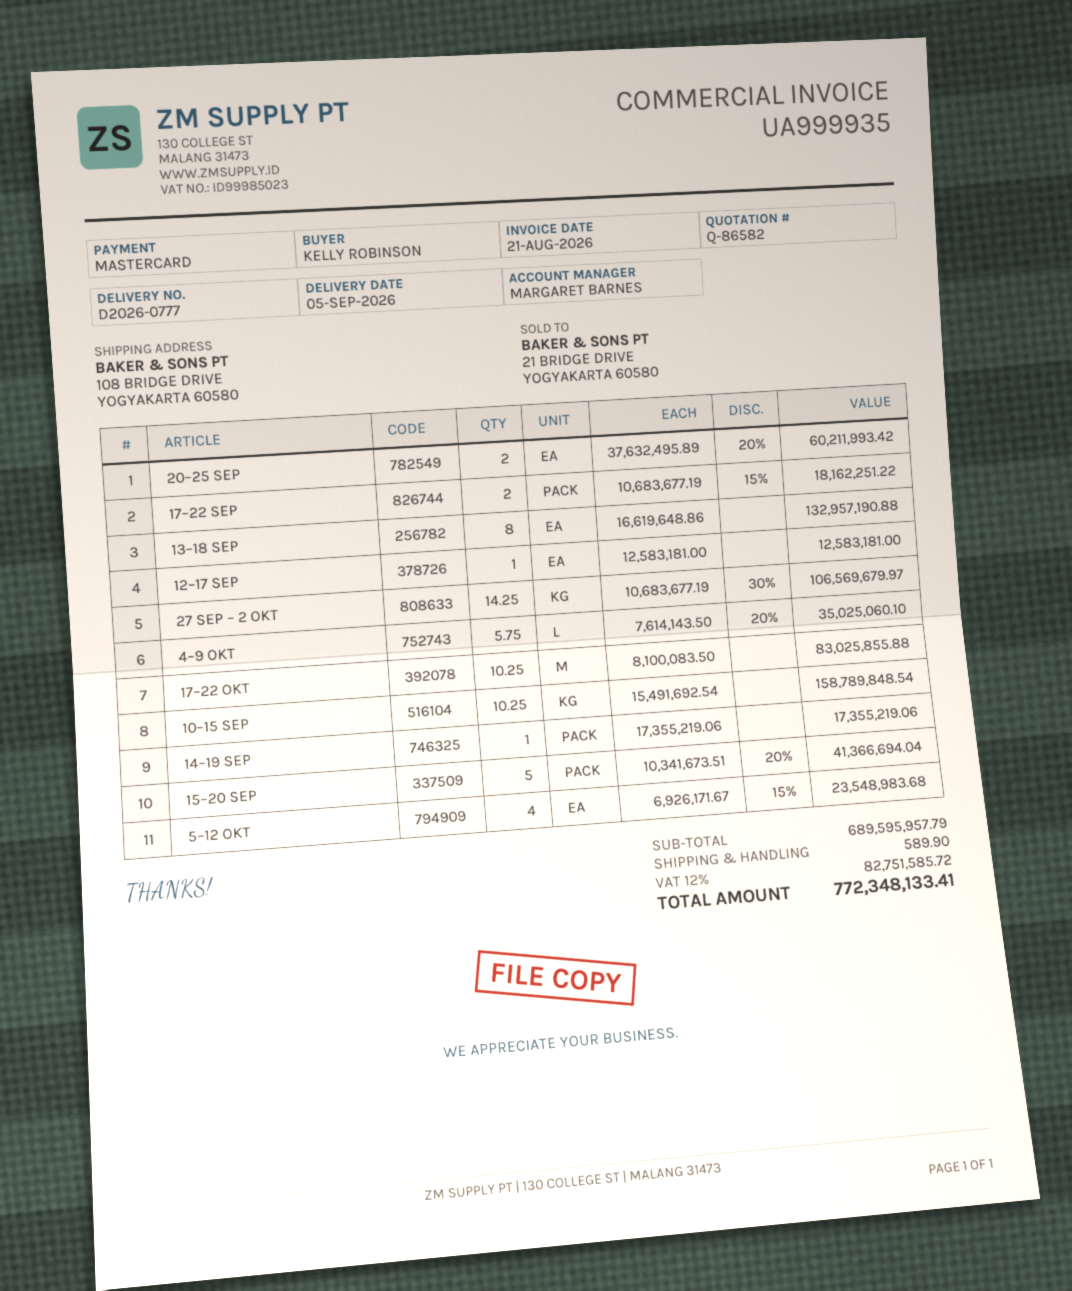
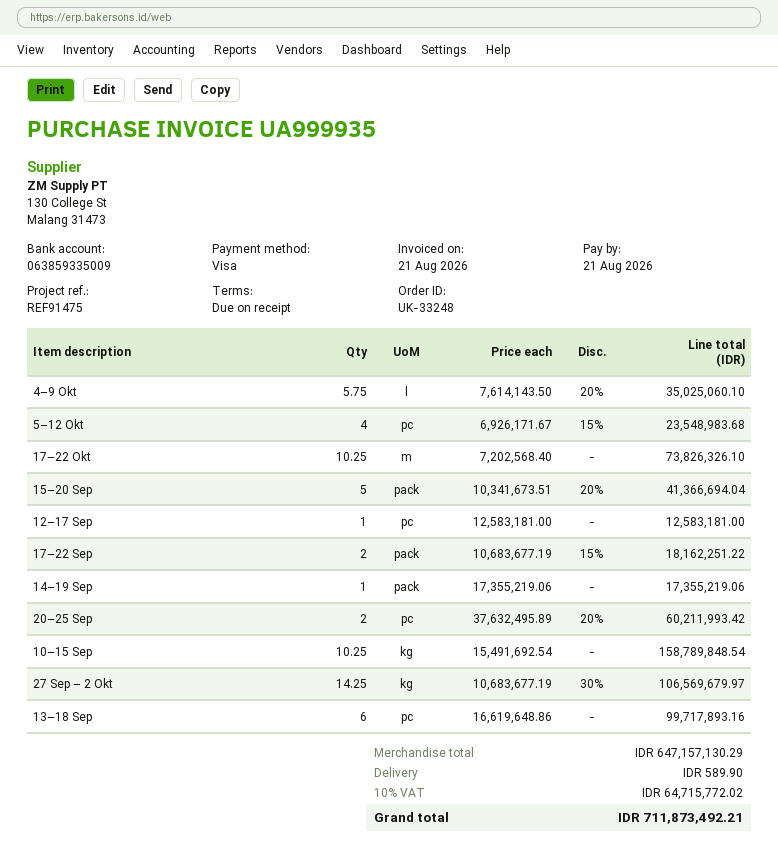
payment method: Mastercard -> Visa
13–18 SEP: 8 x 16619648.86 = 132957190.88 -> 6 x 16619648.86 = 99717893.16
17–22 OKT: 10.25 x 8100083.50 = 83025855.88 -> 10.25 x 7202568.40 = 73826326.10
subtotal: 689595957.79 -> 647157130.29
tax: 12% = 82751585.72 -> 10% = 64715772.02
total: 772348133.41 -> 711873492.21

